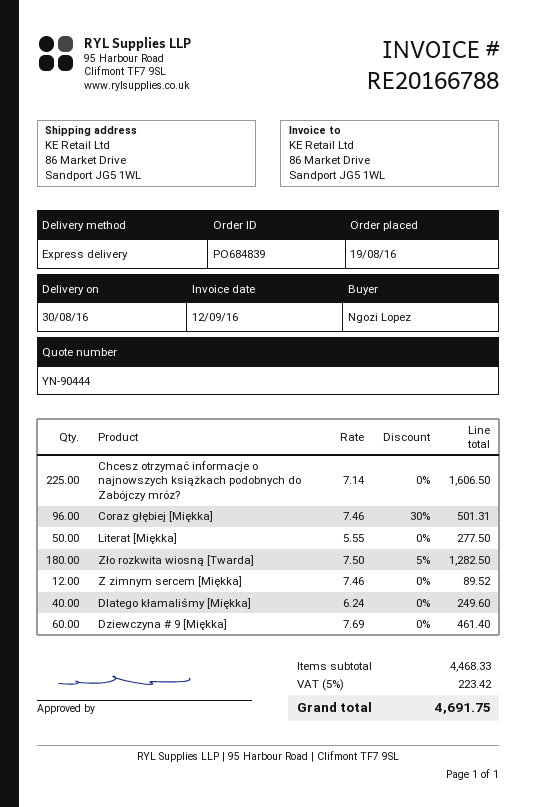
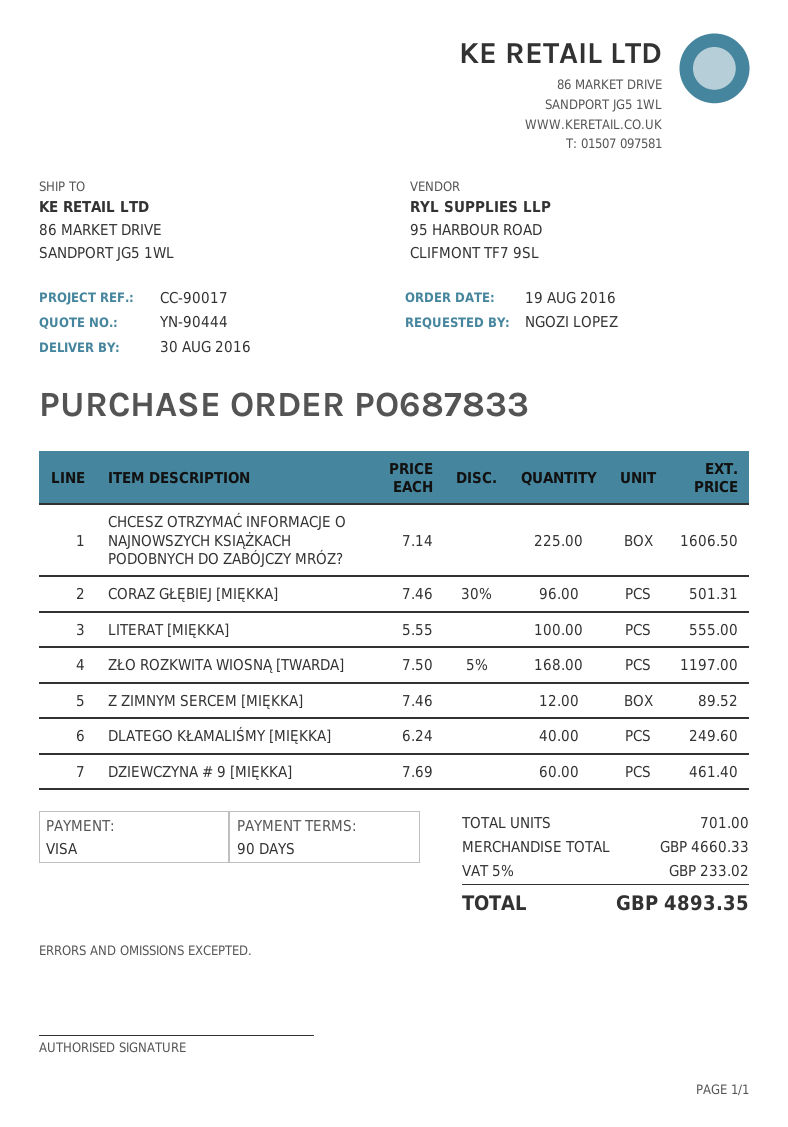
order number: PO684839 -> PO687833
Literat [Miękka]: 50 x 5.55 = 277.50 -> 100 x 5.55 = 555.00
Zło rozkwita wiosną [Twarda]: 180 x 7.50 - 5% = 1282.50 -> 168 x 7.50 - 5% = 1197.00
subtotal: 4468.33 -> 4660.33
tax: 5% = 223.42 -> 5% = 233.02
total: 4691.75 -> 4893.35

